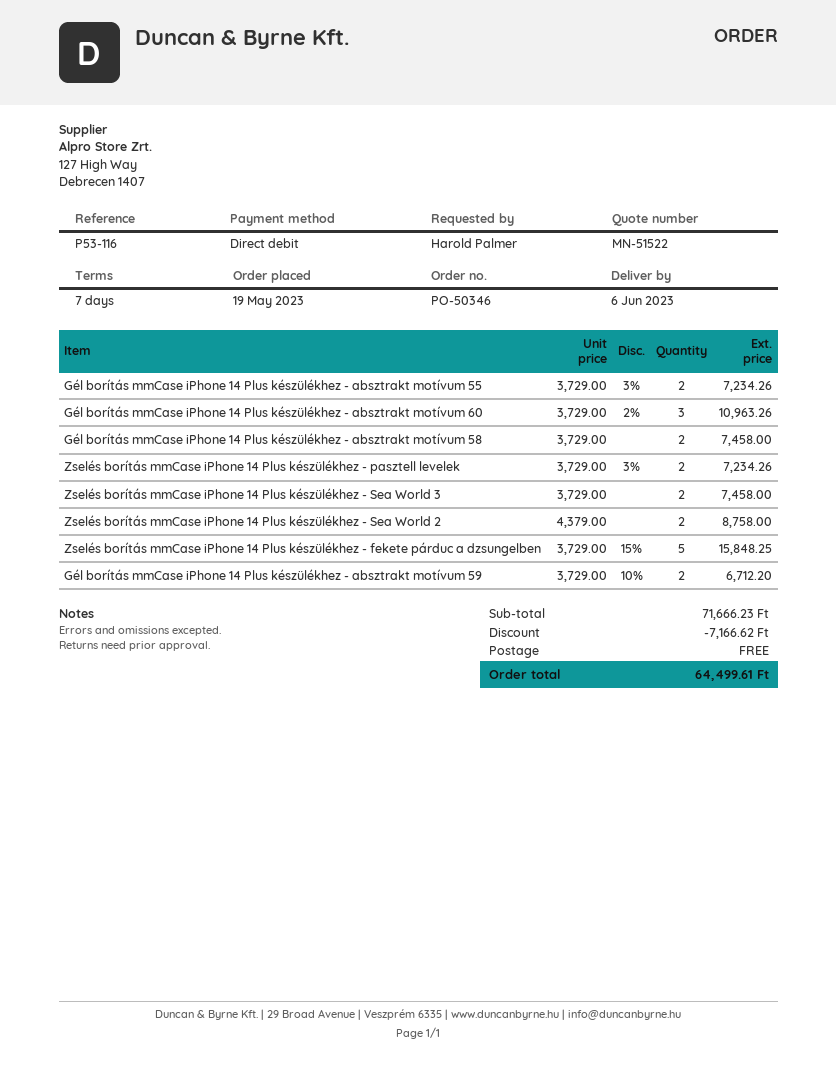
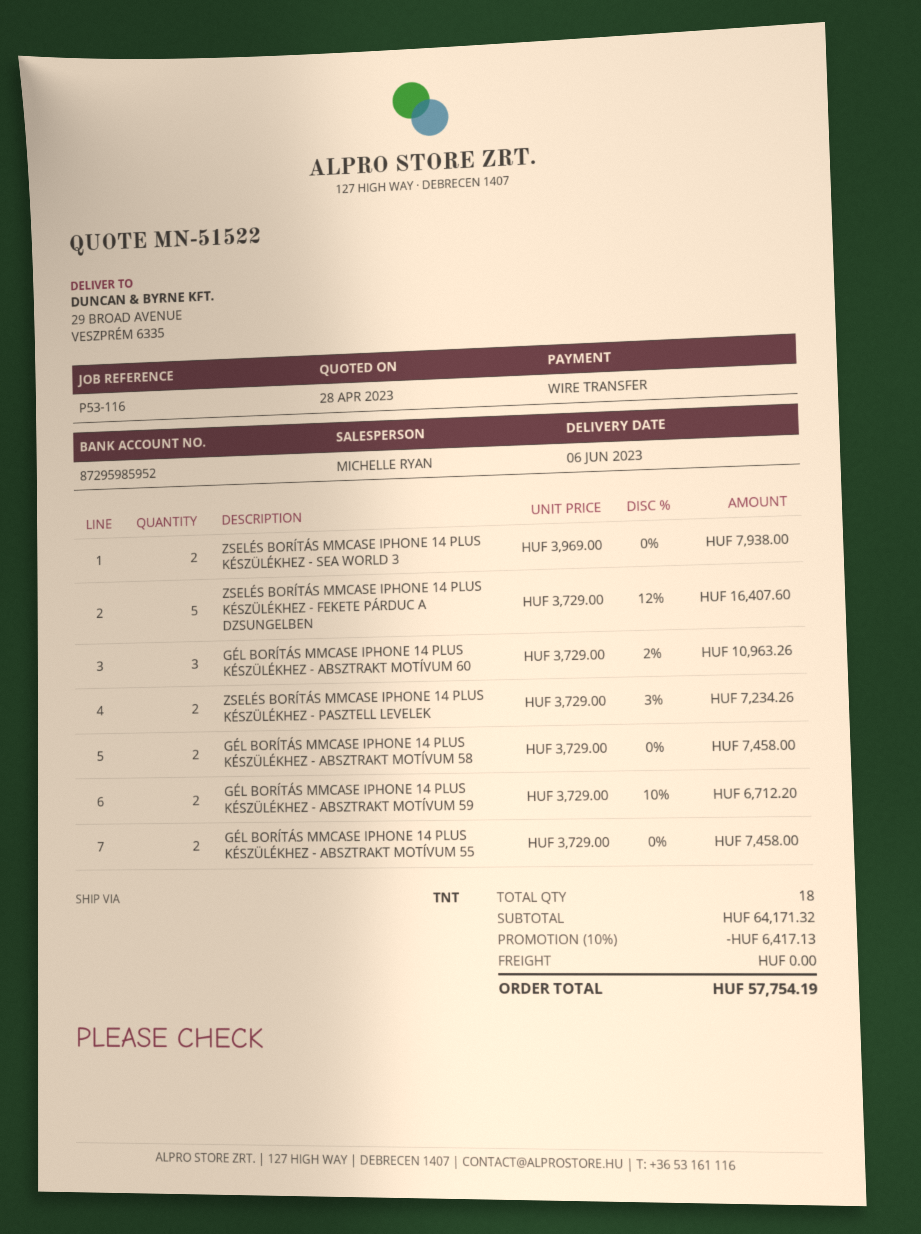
payment method: direct debit -> bank transfer
Gél borítás mmCase iPhone 14 Plus készülékhez - absztrakt motívum 55: 2 x 3729.00 - 3% = 7234.26 -> 2 x 3729.00 = 7458.00
Zselés borítás mmCase iPhone 14 Plus készülékhez - Sea World 3: 2 x 3729.00 = 7458.00 -> 2 x 3969.00 = 7938.00
Zselés borítás mmCase iPhone 14 Plus készülékhez - Sea World 2: 2 x 4379.00 = 8758.00 -> none
Zselés borítás mmCase iPhone 14 Plus készülékhez - fekete párduc a dzsungelben: 5 x 3729.00 - 15% = 15848.25 -> 5 x 3729.00 - 12% = 16407.60
subtotal: 71666.23 -> 64171.32
discount: 7166.62 -> 6417.13
total: 64499.61 -> 57754.19

